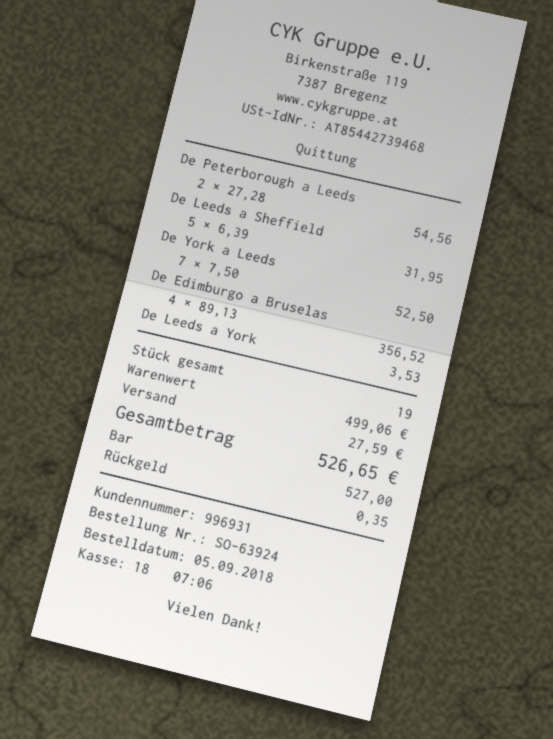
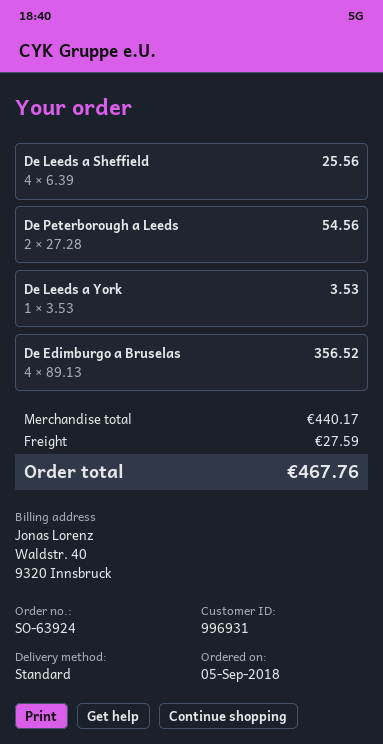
De Leeds a Sheffield: 5 x 6.39 = 31.95 -> 4 x 6.39 = 25.56
De York a Leeds: 7 x 7.50 = 52.50 -> none
subtotal: 499.06 -> 440.17
total: 526.65 -> 467.76

